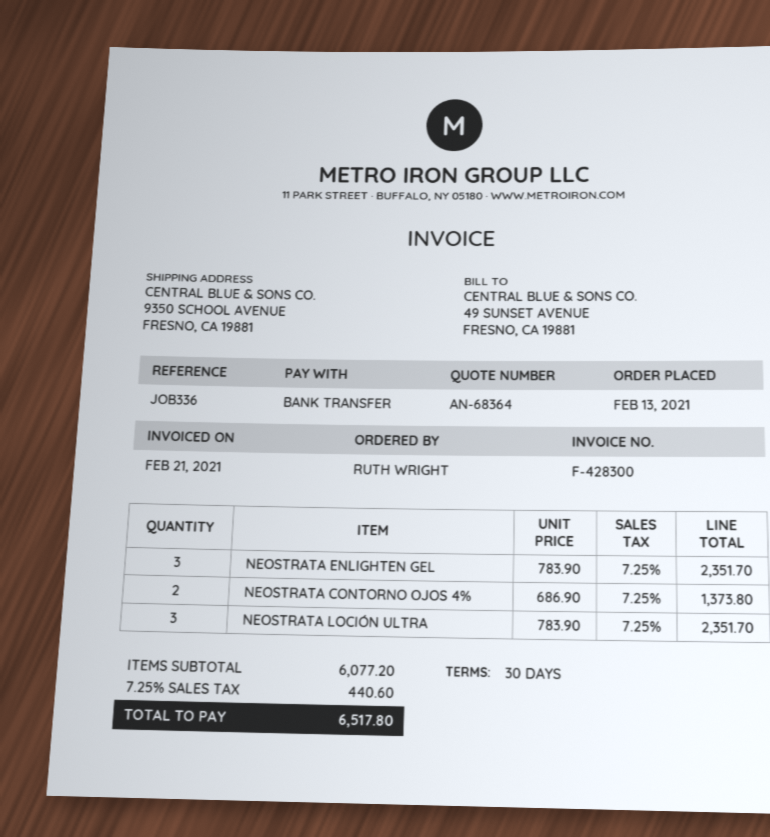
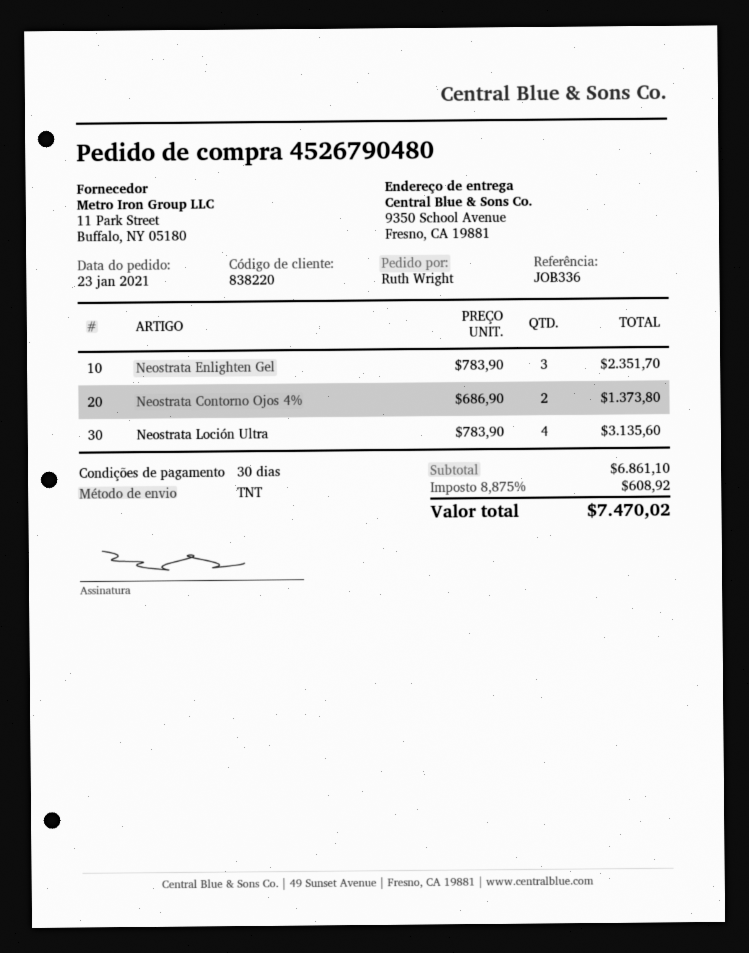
order date: 2021-02-13 -> 2021-01-23
NEOSTRATA LOCIÓN ULTRA: 3 x 783.90 = 2351.70 -> 4 x 783.90 = 3135.60
subtotal: 6077.20 -> 6861.10
tax: 7.25% = 440.60 -> 8.875% = 608.92
total: 6517.80 -> 7470.02

